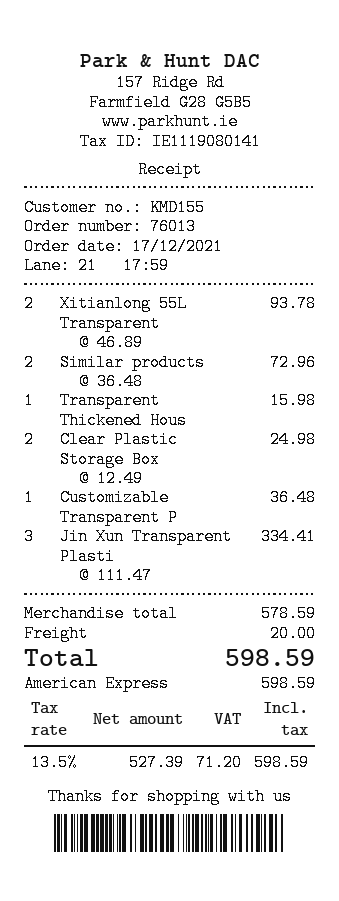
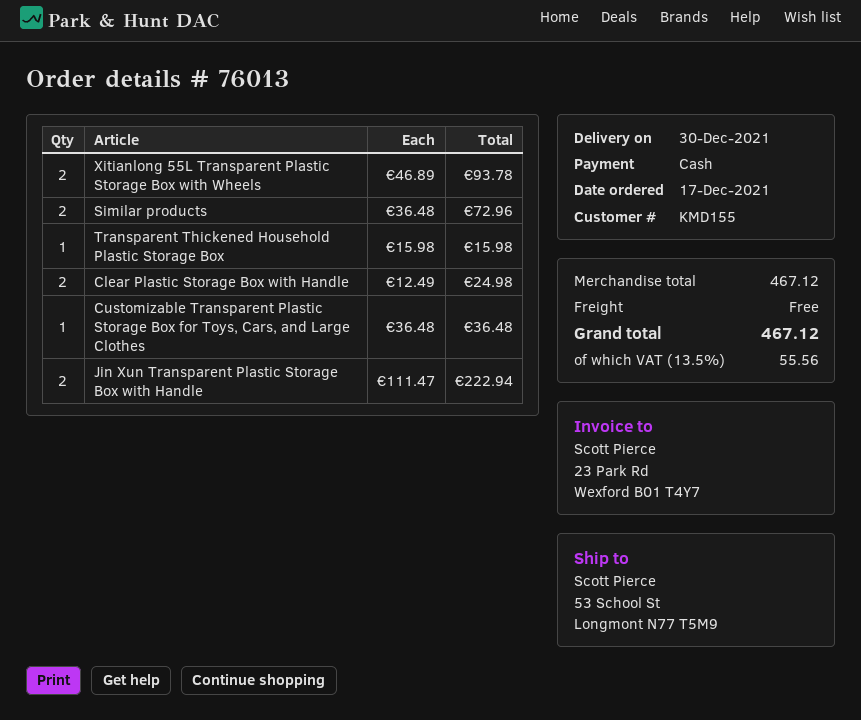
payment method: American Express -> cash
Jin Xun Transparent Plasti: 3 x 111.47 = 334.41 -> 2 x 111.47 = 222.94
subtotal: 578.59 -> 467.12
shipping: 20.00 -> 0.00
tax: 13.5% = 71.20 -> 13.5% = 55.56
total: 598.59 -> 467.12

